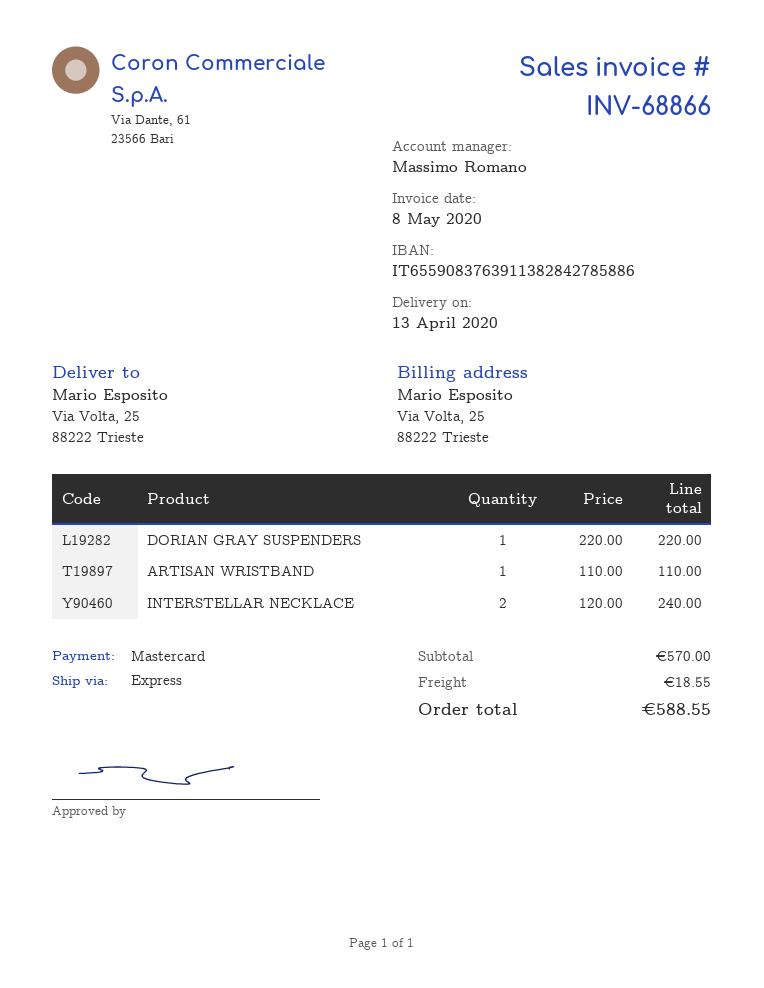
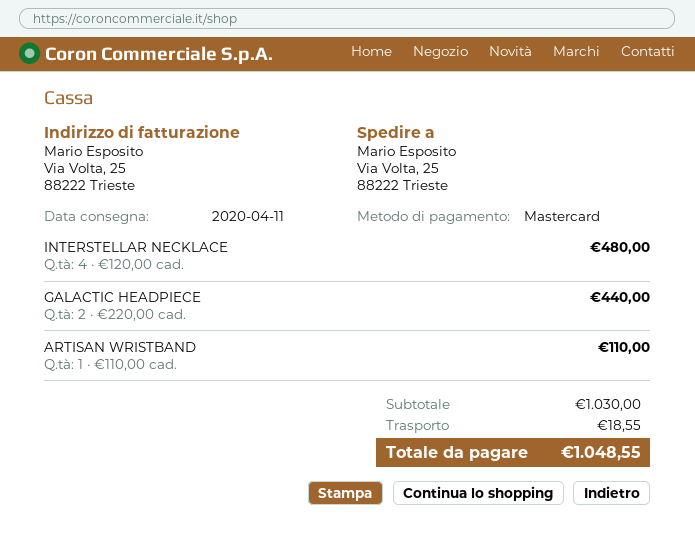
delivery date: 2020-04-13 -> 2020-04-11
DORIAN GRAY SUSPENDERS: 1 x 220.00 = 220.00 -> none
INTERSTELLAR NECKLACE: 2 x 120.00 = 240.00 -> 4 x 120.00 = 480.00
GALACTIC HEADPIECE: none -> 2 x 220.00 = 440.00
subtotal: 570.00 -> 1030.00
total: 588.55 -> 1048.55

